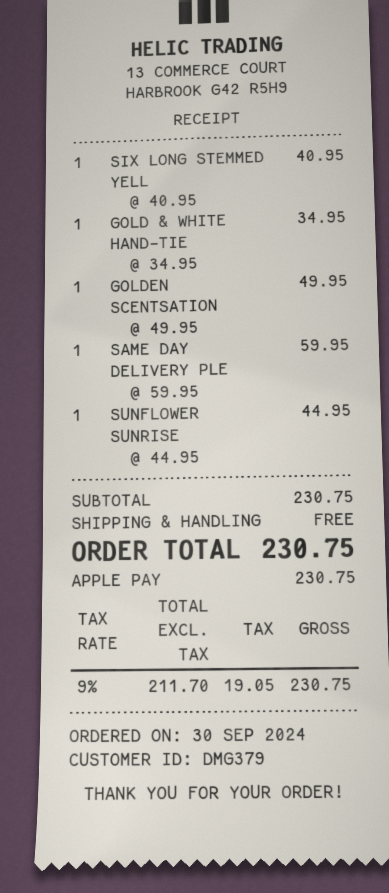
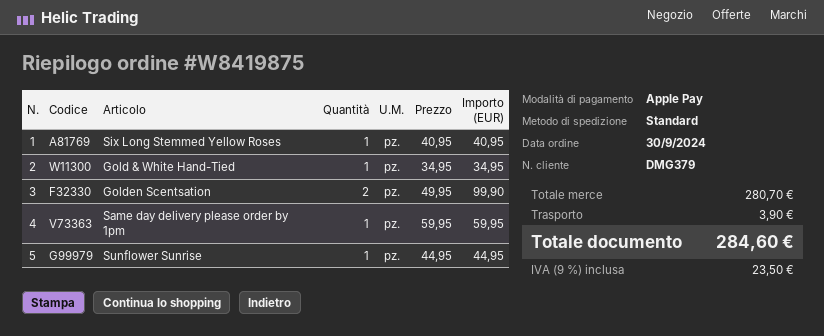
GOLDEN SCENTSATION: 1 x 49.95 = 49.95 -> 2 x 49.95 = 99.90
subtotal: 230.75 -> 280.70
shipping: 0.00 -> 3.90
tax: 9% = 19.05 -> 9% = 23.50
total: 230.75 -> 284.60

